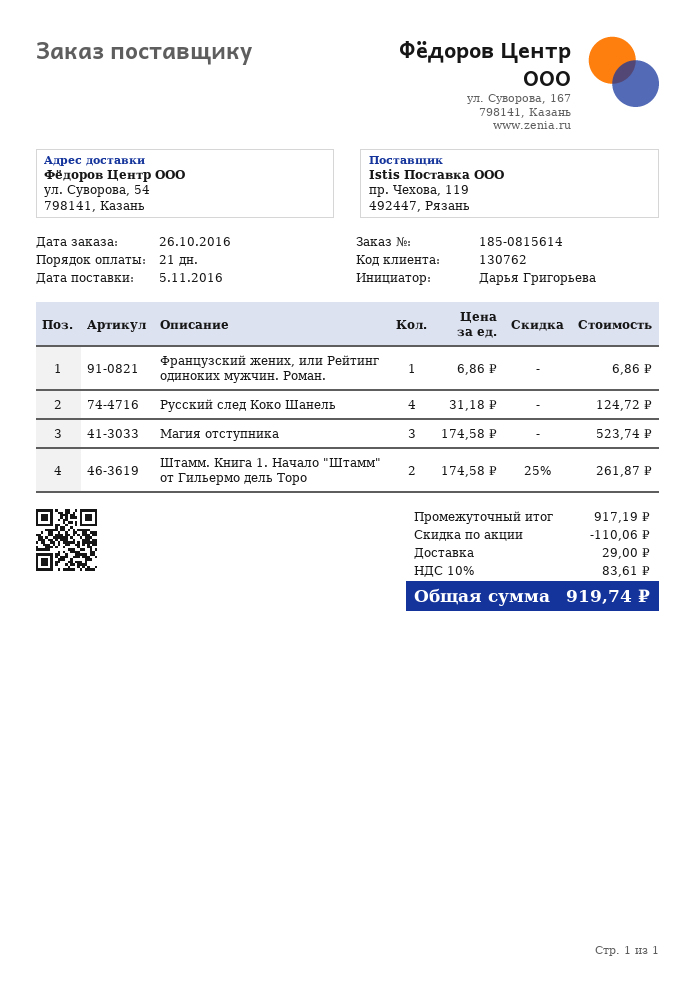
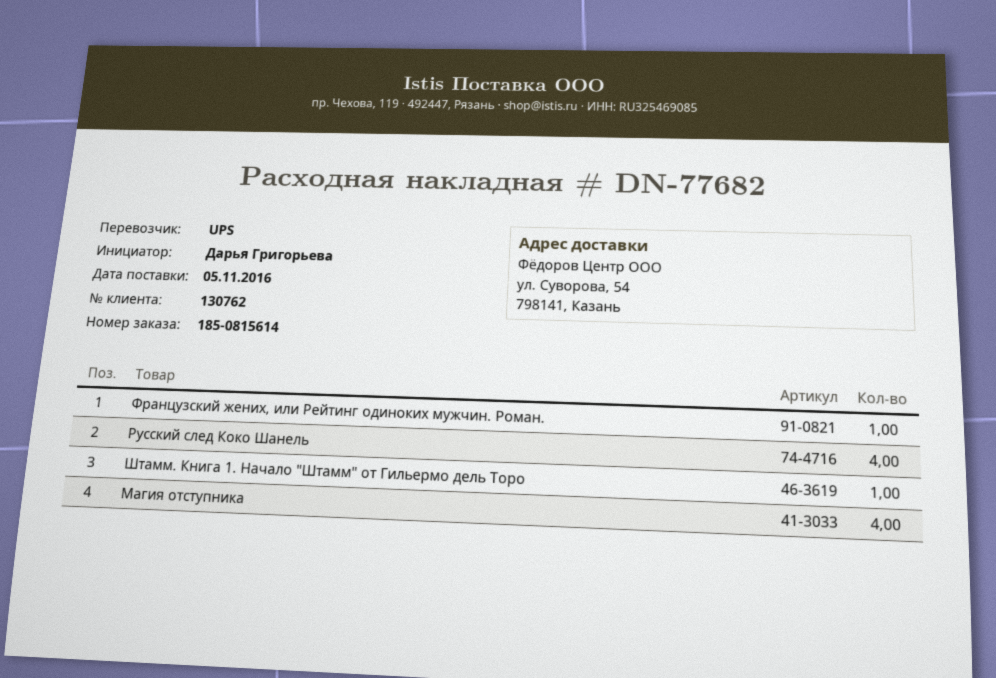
Магия отступника: 3 -> 4
Штамм. Книга 1. Начало "Штамм" от Гильермо дель Торо: 2 -> 1

